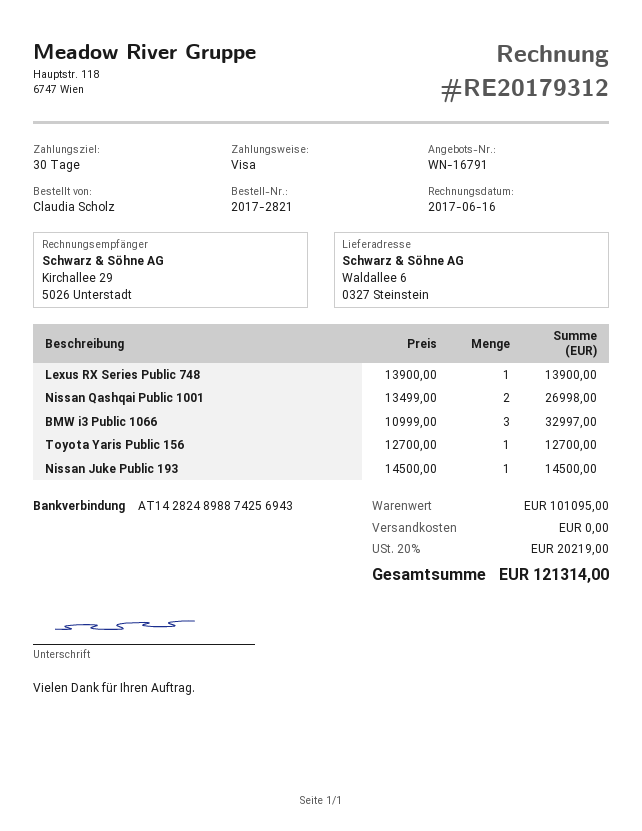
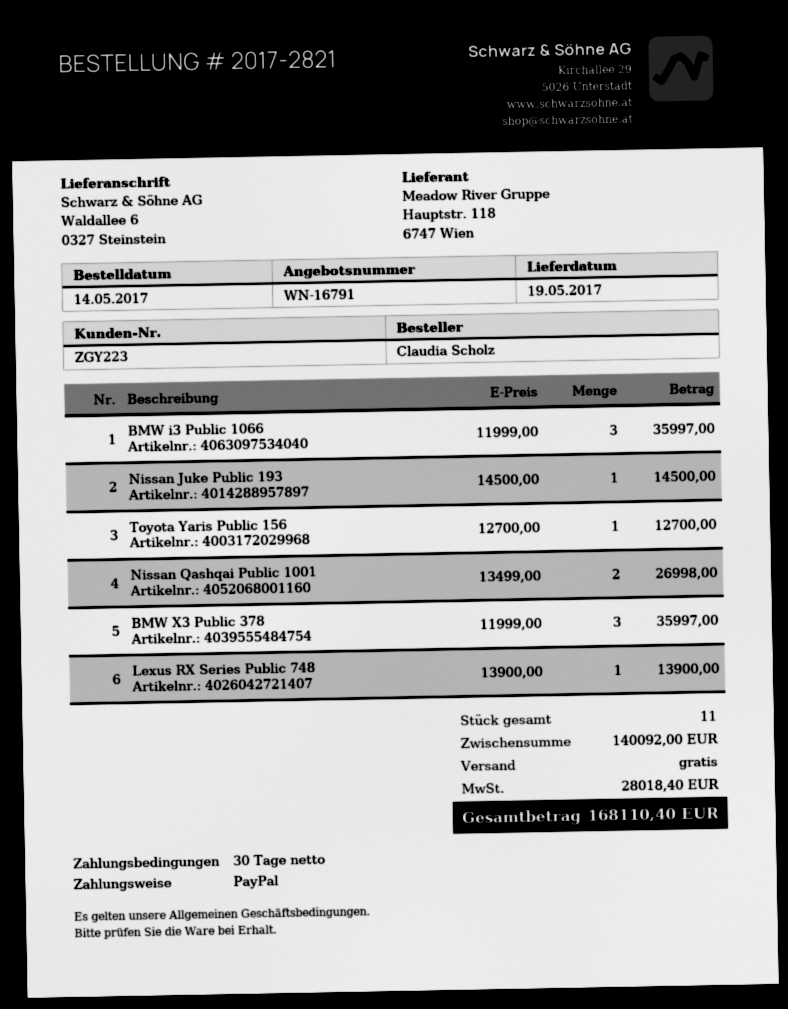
payment method: Visa -> PayPal
BMW i3 Public 1066: 3 x 10999.00 = 32997.00 -> 3 x 11999.00 = 35997.00
BMW X3 Public 378: none -> 3 x 11999.00 = 35997.00
subtotal: 101095.00 -> 140092.00
tax: 20219.00 -> 28018.40
total: 121314.00 -> 168110.40

